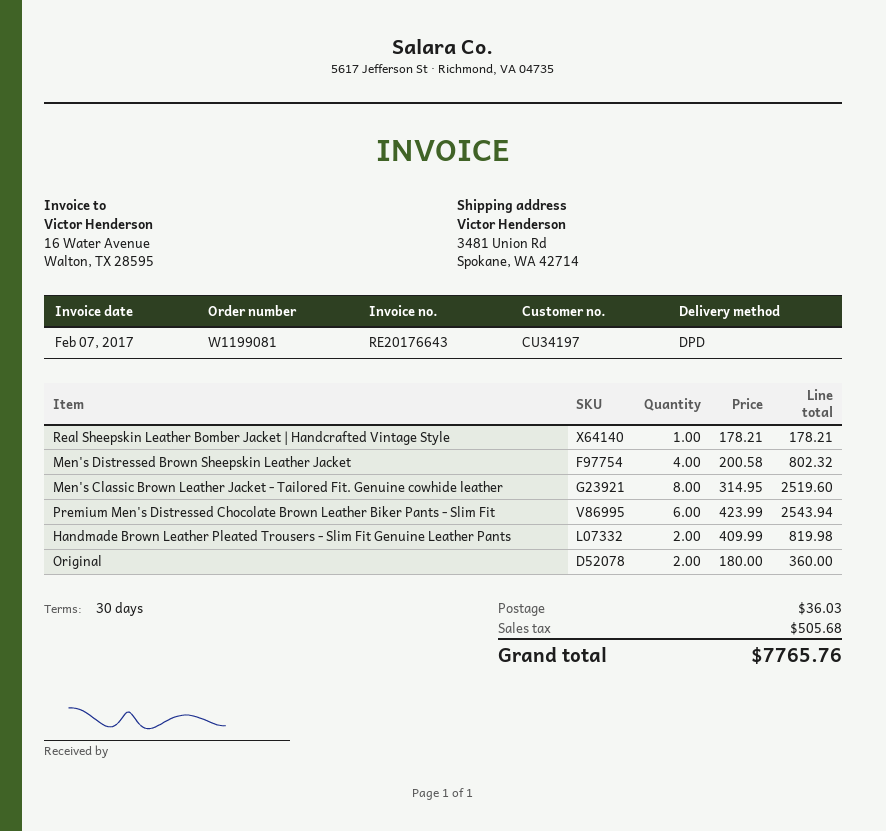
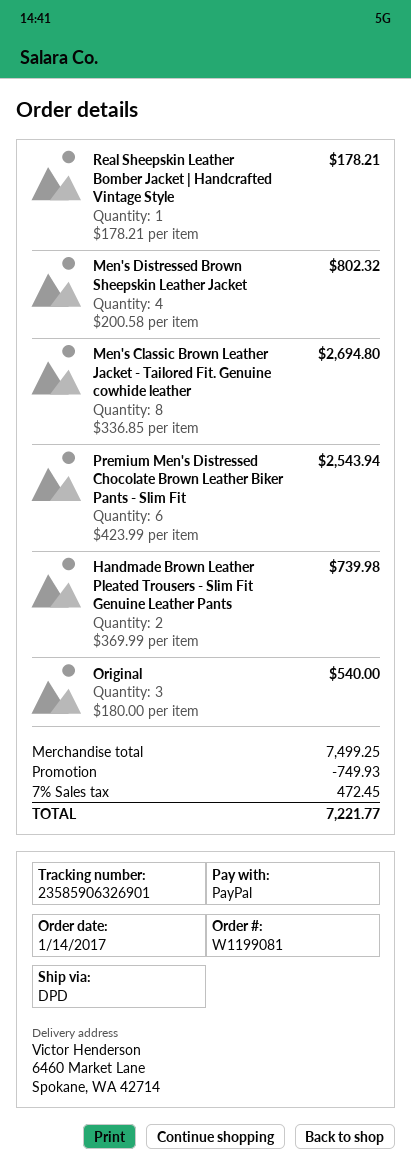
ship to: 3481 Union Rd, Spokane, WA 42714 -> 6460 Market Lane, Spokane, WA 42714
Men's Classic Brown Leather Jacket - Tailored Fit. Genuine cowhide leather: 8 x 314.95 = 2519.60 -> 8 x 336.85 = 2694.80
Handmade Brown Leather Pleated Trousers - Slim Fit Genuine Leather Pants: 2 x 409.99 = 819.98 -> 2 x 369.99 = 739.98
Original: 2 x 180.00 = 360.00 -> 3 x 180.00 = 540.00
discount: none -> 749.93
shipping: 36.03 -> none
tax: 505.68 -> 472.45
total: 7765.76 -> 7221.77

